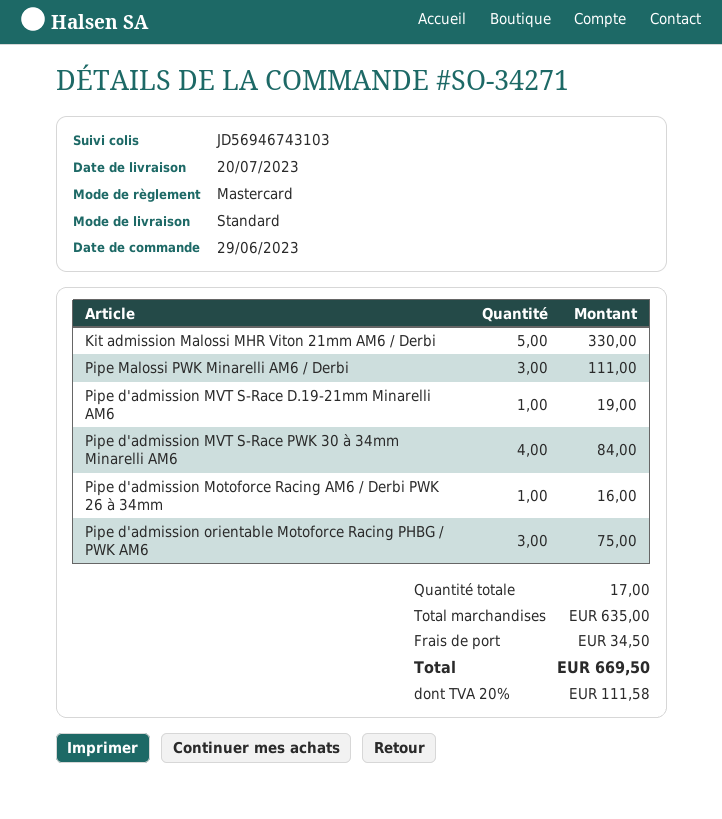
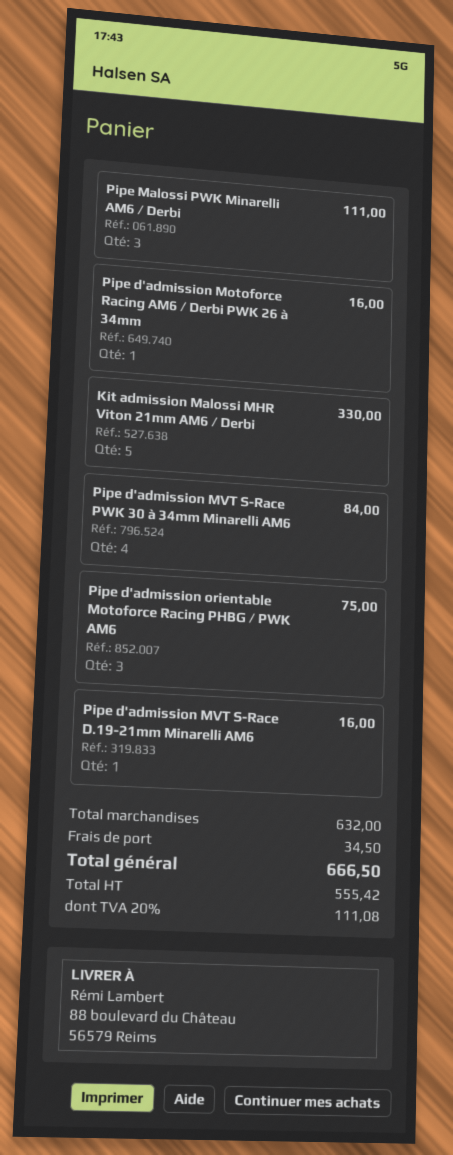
Pipe d'admission MVT S-Race D.19-21mm Minarelli AM6: 1 for 19.00 -> 1 for 16.00
subtotal: 635.00 -> 632.00
tax: 20% = 111.58 -> 20% = 111.08
total: 669.50 -> 666.50

